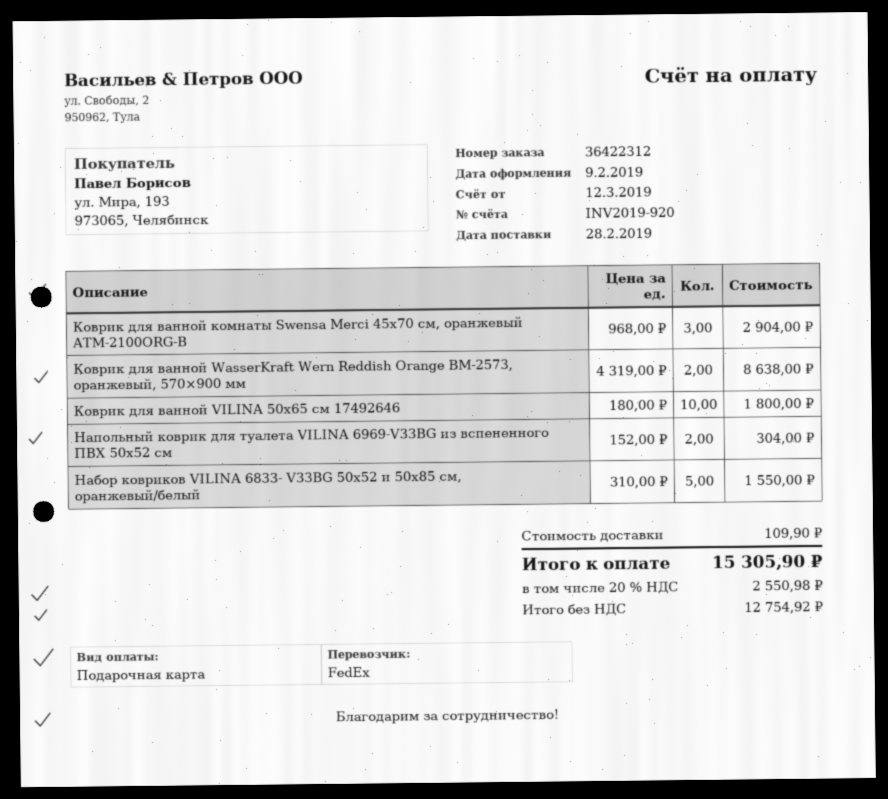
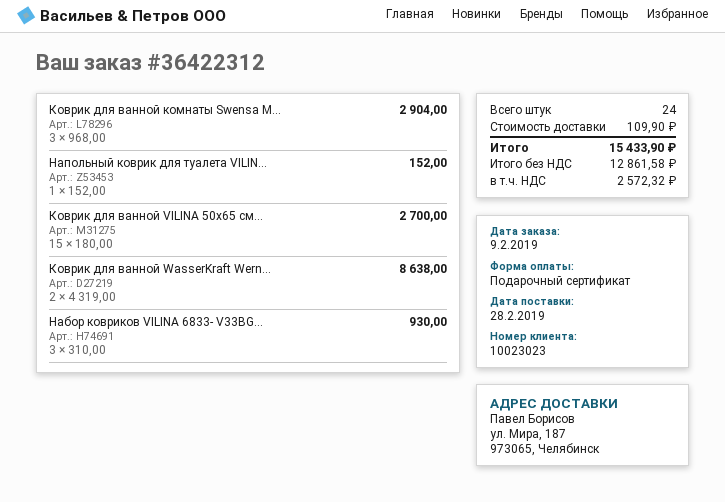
Коврик для ванной VILINA 50x65 см 17492646: 10 x 180.00 = 1800.00 -> 15 x 180.00 = 2700.00
Напольный коврик для туалета VILINA 6969-V33BG из вспененного ПВХ 50х52 см: 2 x 152.00 = 304.00 -> 1 x 152.00 = 152.00
Набор ковриков VILINA 6833- V33BG 50х52 и 50х85 см, оранжевый/белый: 5 x 310.00 = 1550.00 -> 3 x 310.00 = 930.00
net: 12754.92 -> 12861.58
tax: 2550.98 -> 2572.32
total: 15305.90 -> 15433.90

